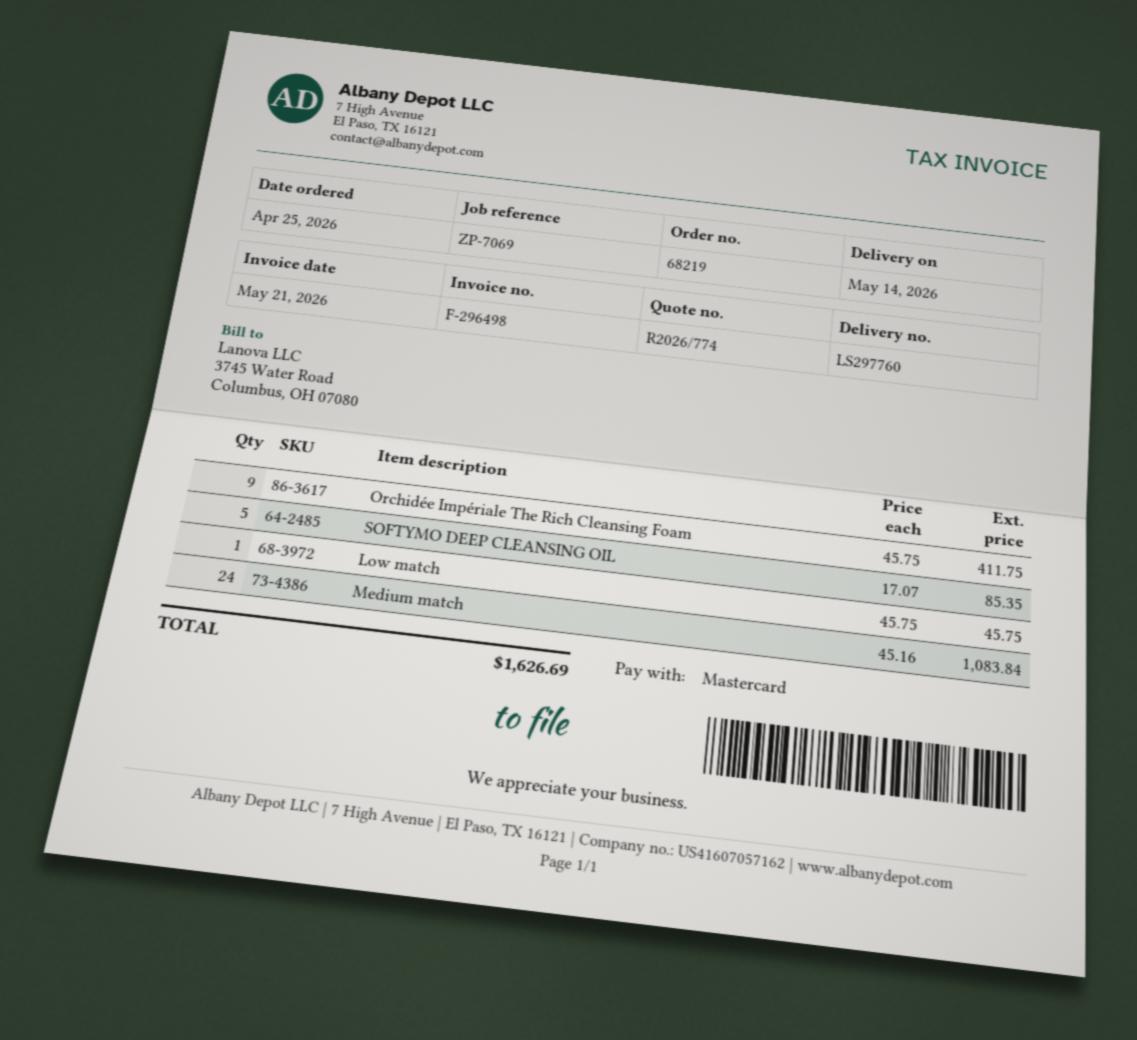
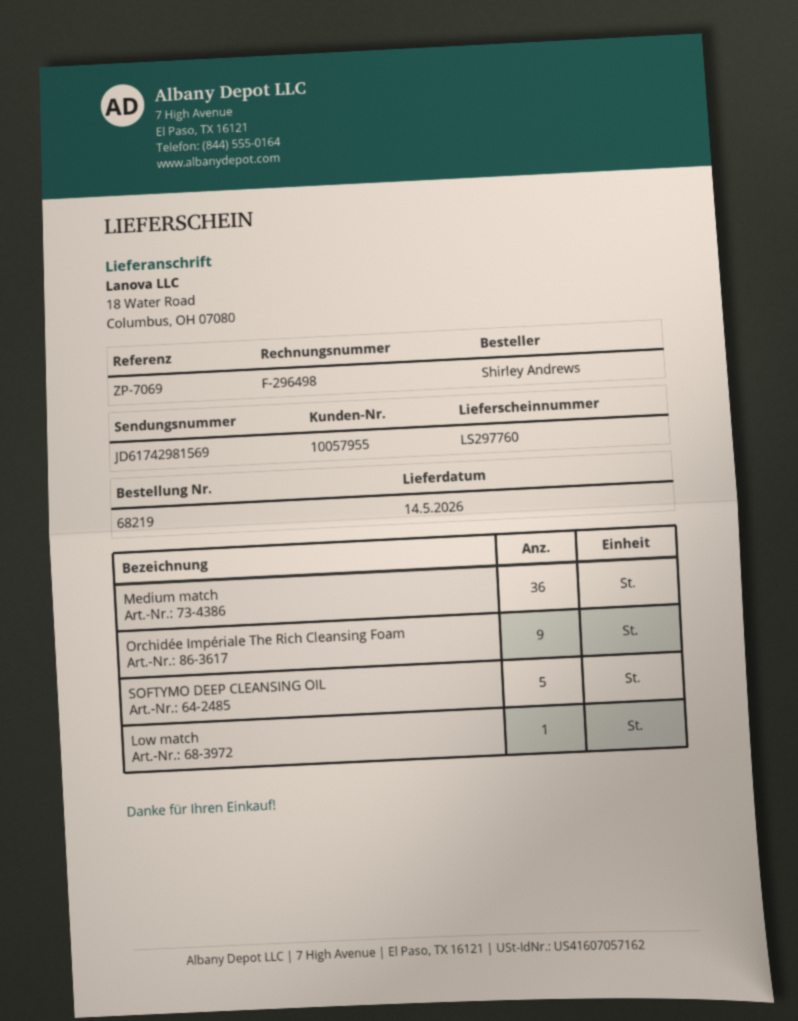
Medium match: 24 -> 36

